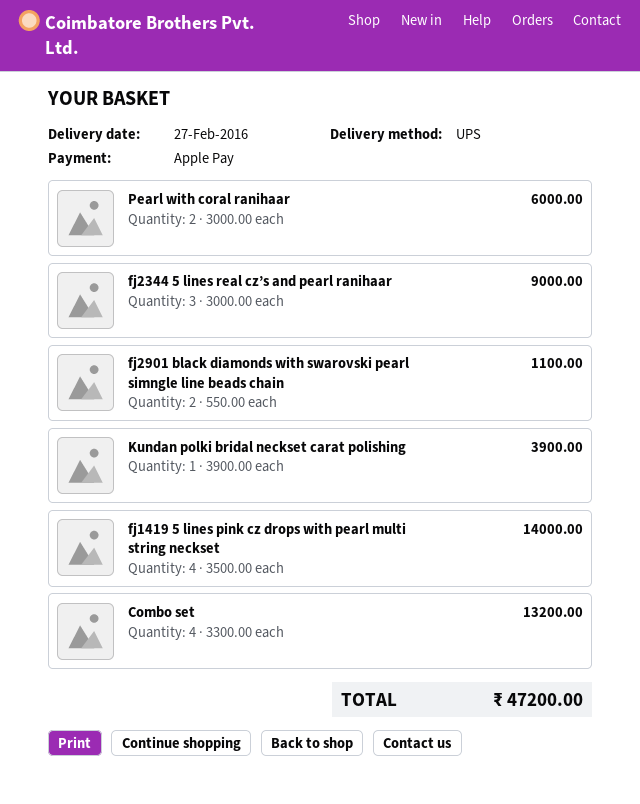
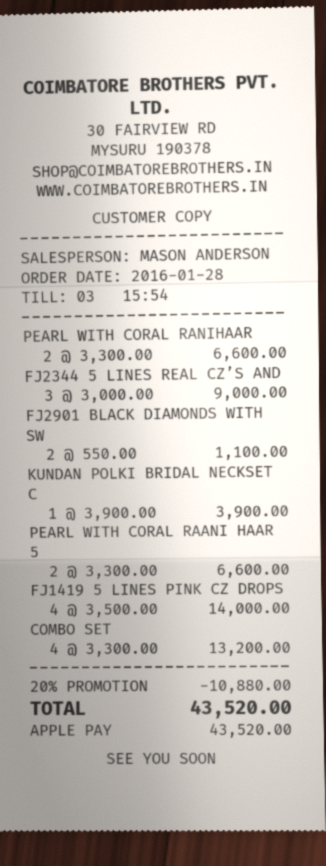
Pearl with coral ranihaar: 2 x 3000.00 = 6000.00 -> 2 x 3300.00 = 6600.00
PEARL WITH CORAL RAANI HAAR 5: none -> 2 x 3300.00 = 6600.00
discount: none -> 20% = 10880.00
total: 47200.00 -> 43520.00

